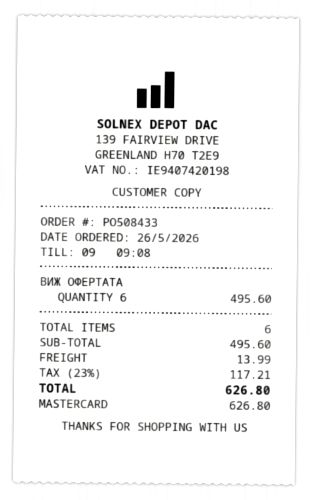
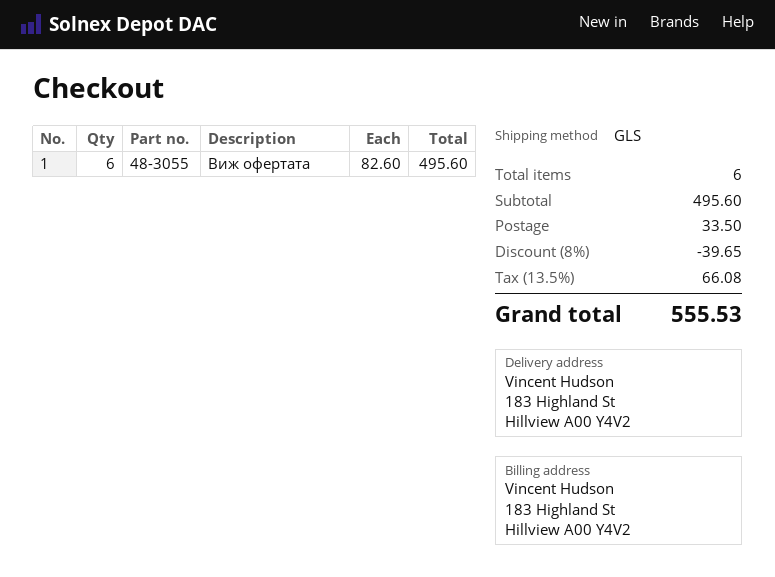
discount: none -> 8% = 39.65
shipping: 13.99 -> 33.50
tax: 23% = 117.21 -> 13.5% = 66.08
total: 626.80 -> 555.53

